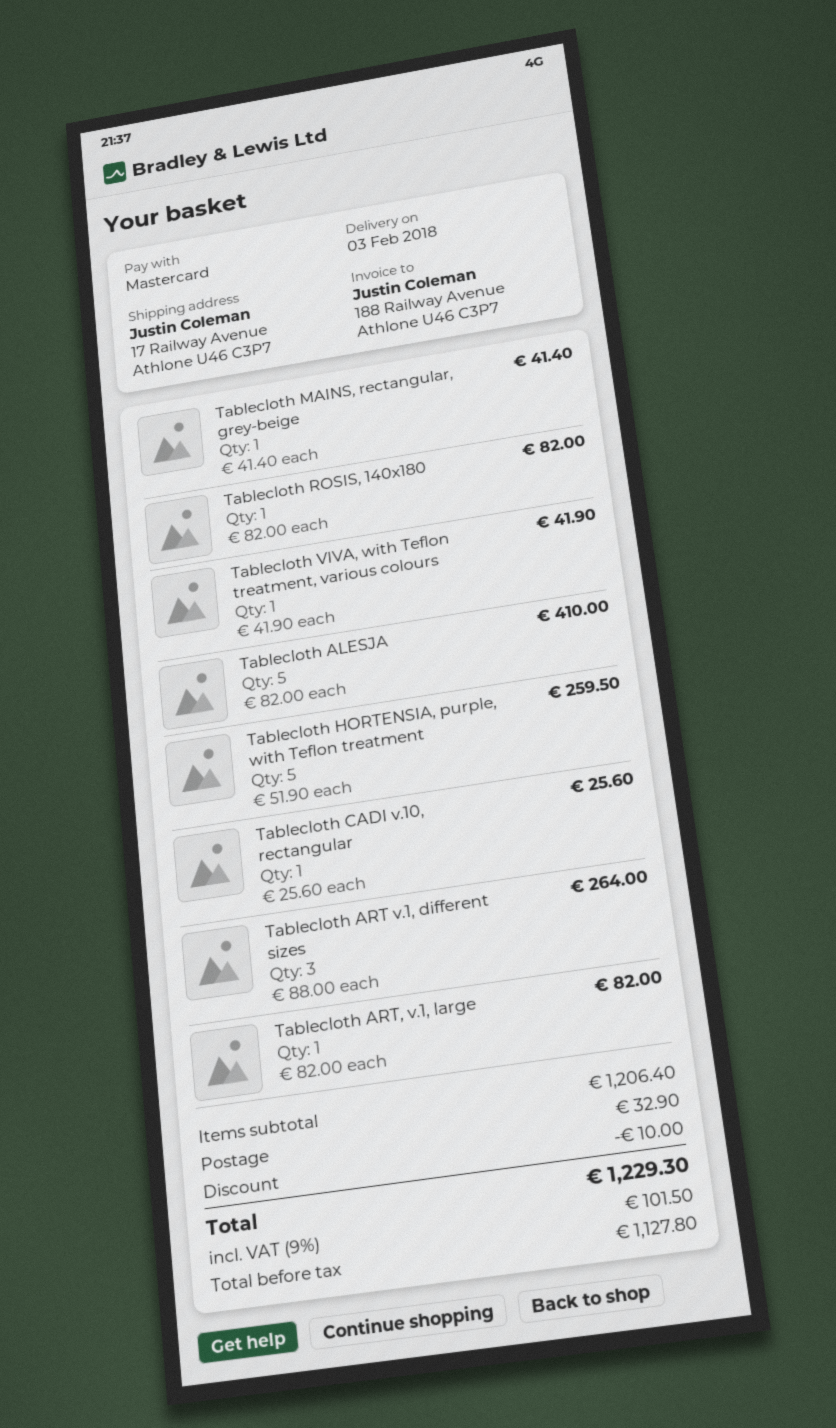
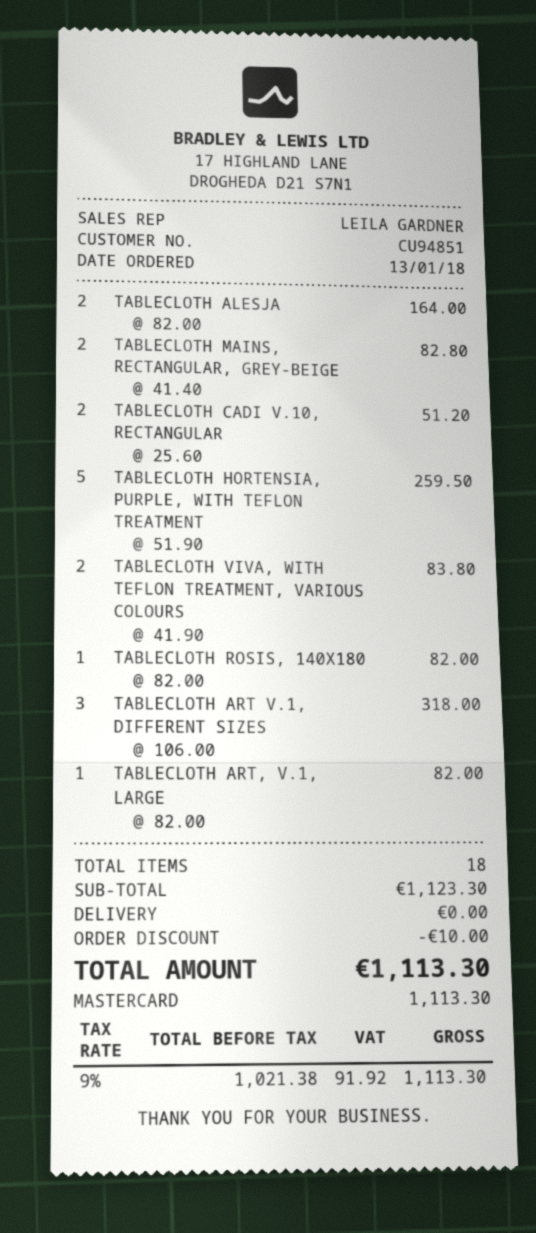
Tablecloth MAINS, rectangular, grey-beige: 1 x 41.40 = 41.40 -> 2 x 41.40 = 82.80
Tablecloth VIVA, with Teflon treatment, various colours: 1 x 41.90 = 41.90 -> 2 x 41.90 = 83.80
Tablecloth ALESJA: 5 x 82.00 = 410.00 -> 2 x 82.00 = 164.00
Tablecloth CADI v.10, rectangular: 1 x 25.60 = 25.60 -> 2 x 25.60 = 51.20
Tablecloth ART v.1, different sizes: 3 x 88.00 = 264.00 -> 3 x 106.00 = 318.00
subtotal: 1206.40 -> 1123.30
shipping: 32.90 -> 0.00
net: 1127.80 -> 1021.38
tax: 9% = 101.50 -> 9% = 91.92
total: 1229.30 -> 1113.30

